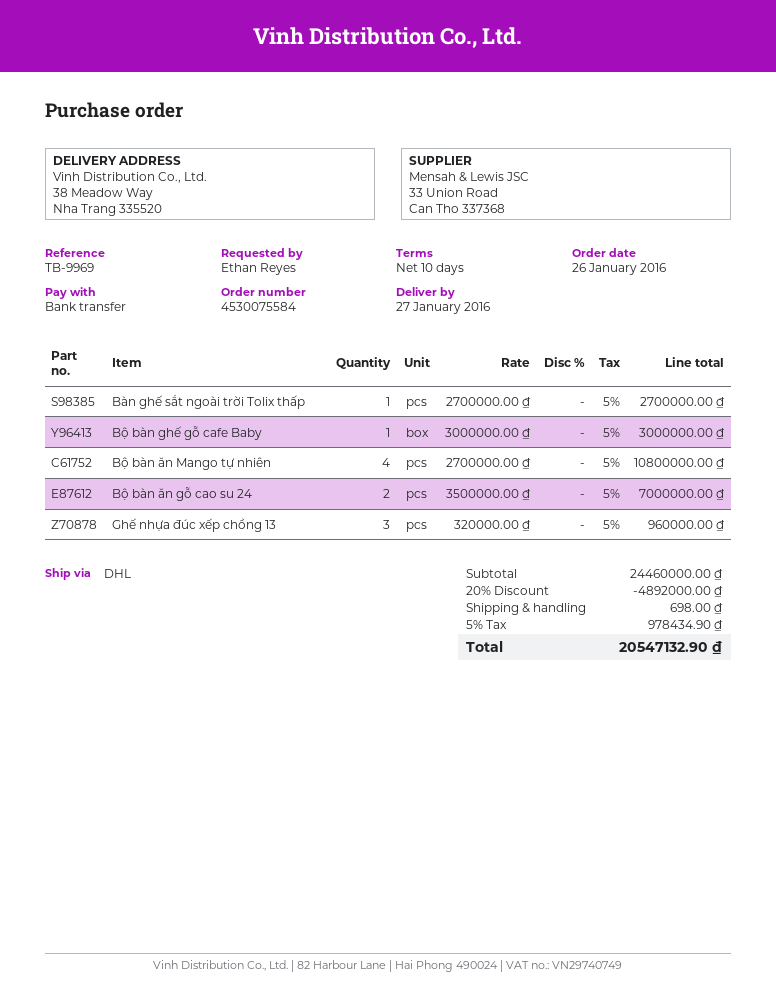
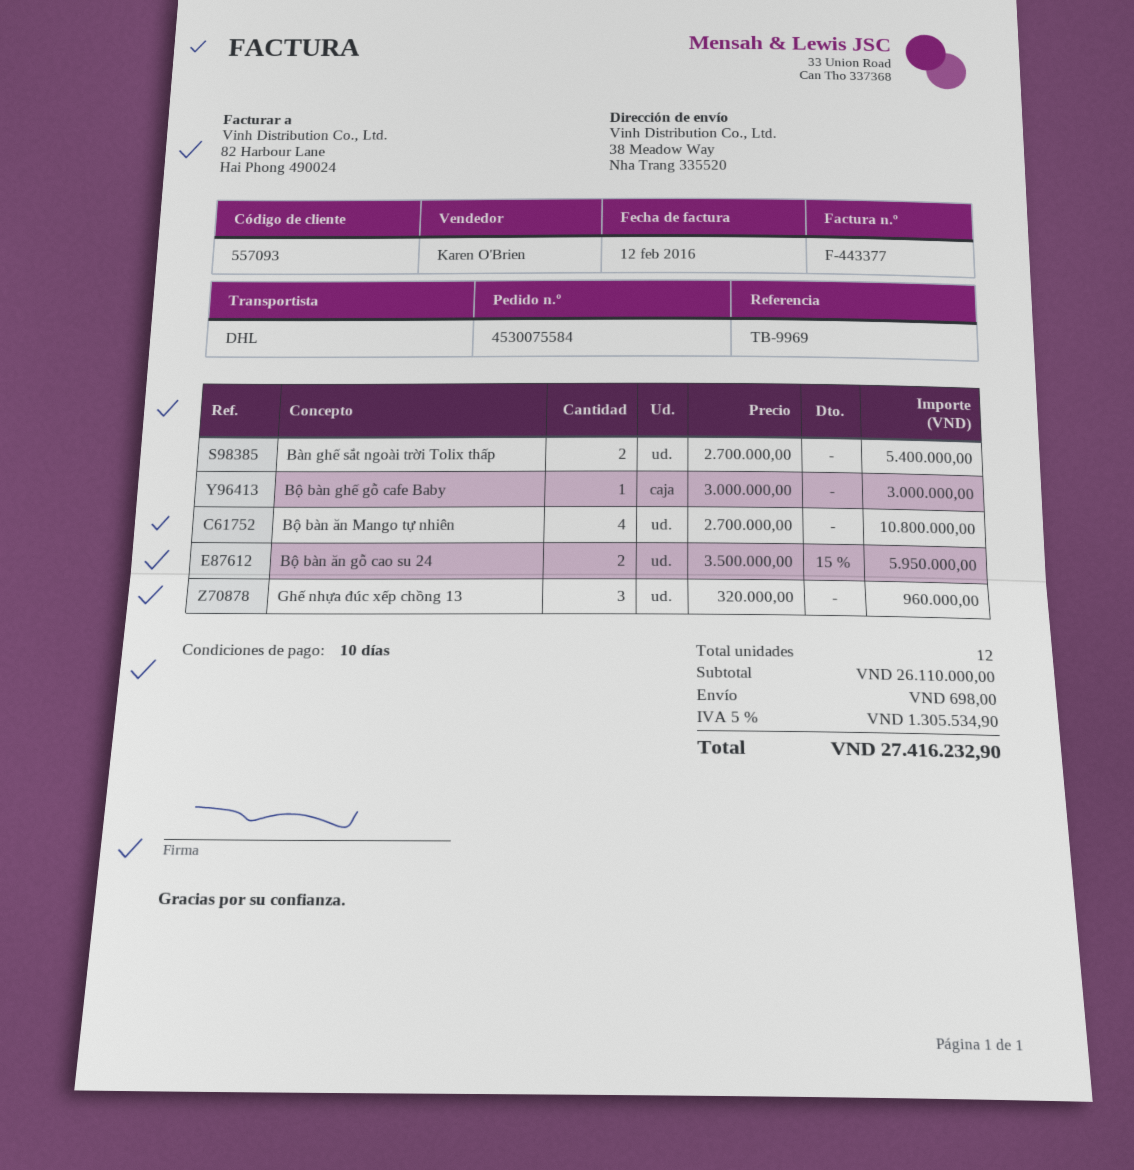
Bàn ghế sắt ngoài trời Tolix thấp: 1 x 2700000.00 = 2700000.00 -> 2 x 2700000.00 = 5400000.00
Bộ bàn ăn gỗ cao su 24: 2 x 3500000.00 = 7000000.00 -> 2 x 3500000.00 - 15% = 5950000.00
subtotal: 24460000.00 -> 26110000.00
discount: 20% = 4892000.00 -> none
tax: 5% = 978434.90 -> 5% = 1305534.90
total: 20547132.90 -> 27416232.90

